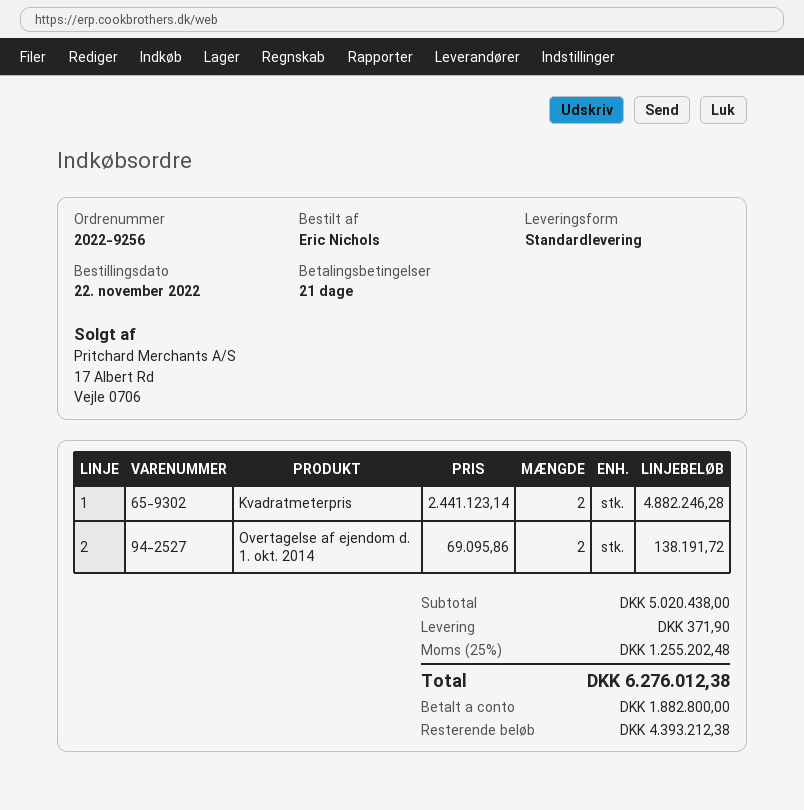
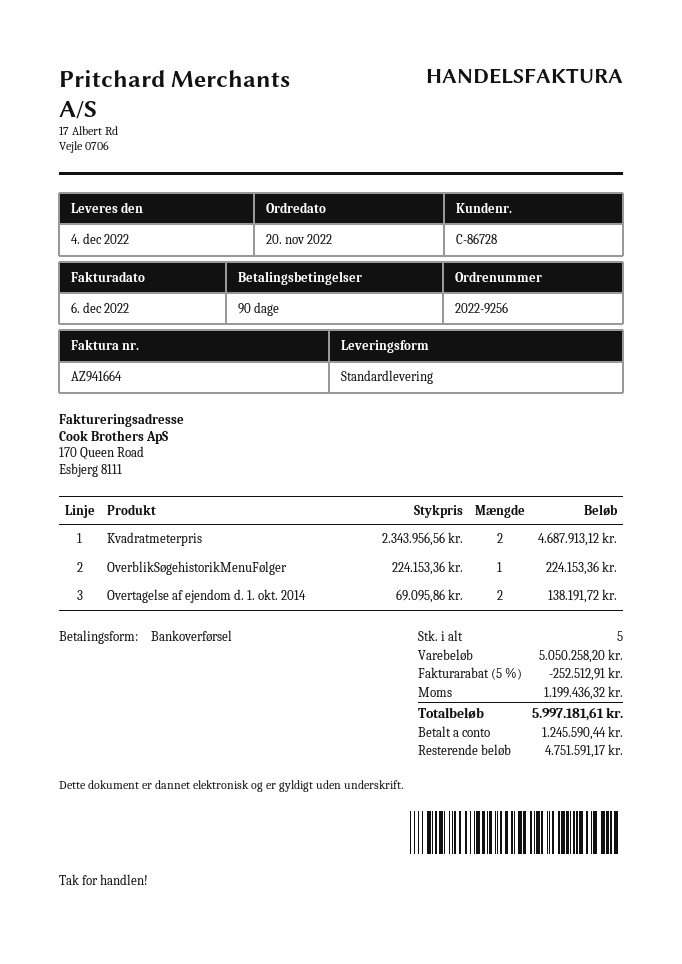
order date: 2022-11-22 -> 2022-11-20
payment terms: 21 days -> 90 days
Kvadratmeterpris: 2 x 2441123.14 = 4882246.28 -> 2 x 2343956.56 = 4687913.12
OverblikSøgehistorikMenuFølger: none -> 1 x 224153.36 = 224153.36
subtotal: 5020438.00 -> 5050258.20
discount: none -> 5% = 252512.91
shipping: 371.90 -> none
tax: 1255202.48 -> 1199436.32
total: 6276012.38 -> 5997181.61
deposit: 1882800.00 -> 1245590.44
balance: 4393212.38 -> 4751591.17

